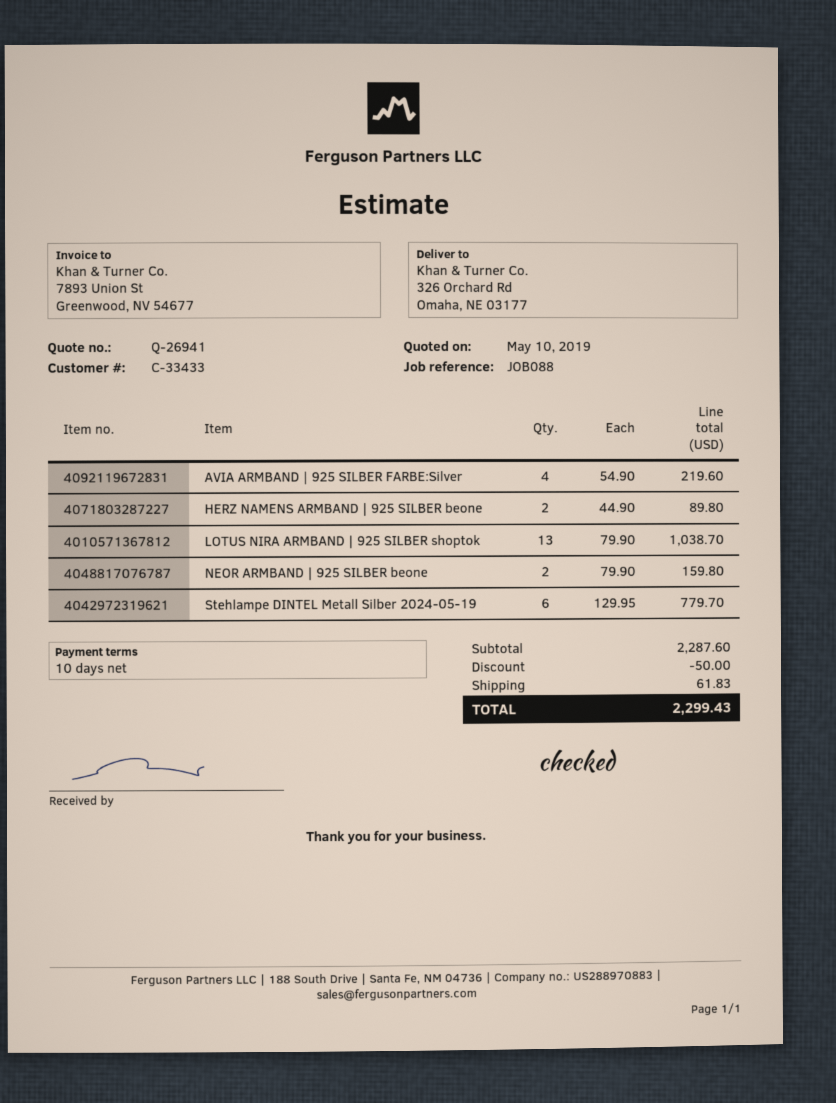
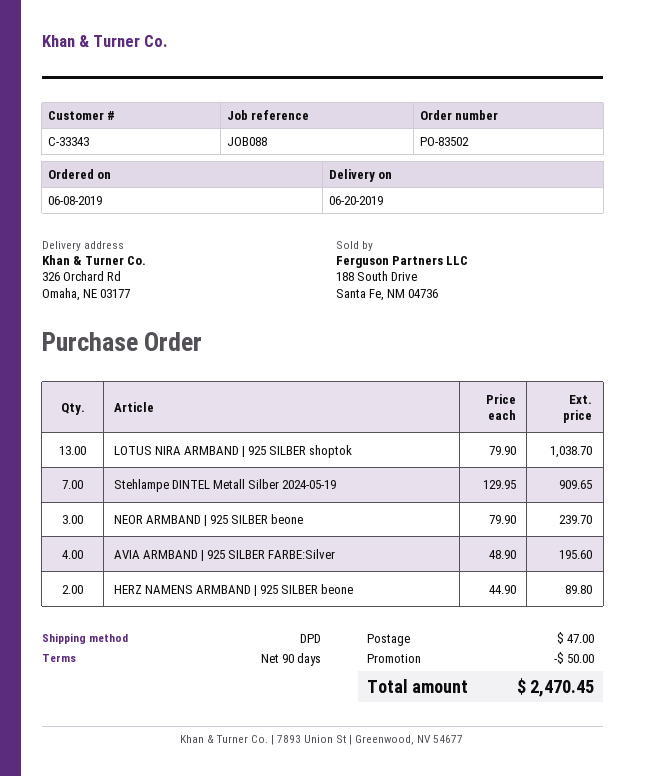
payment terms: 10 days -> 90 days
customer number: C-33433 -> C-33343
AVIA ARMBAND | 925 SILBER FARBE:Silver: 4 x 54.90 = 219.60 -> 4 x 48.90 = 195.60
NEOR ARMBAND | 925 SILBER beone: 2 x 79.90 = 159.80 -> 3 x 79.90 = 239.70
Stehlampe DINTEL Metall Silber 2024-05-19: 6 x 129.95 = 779.70 -> 7 x 129.95 = 909.65
shipping: 61.83 -> 47.00
total: 2299.43 -> 2470.45

